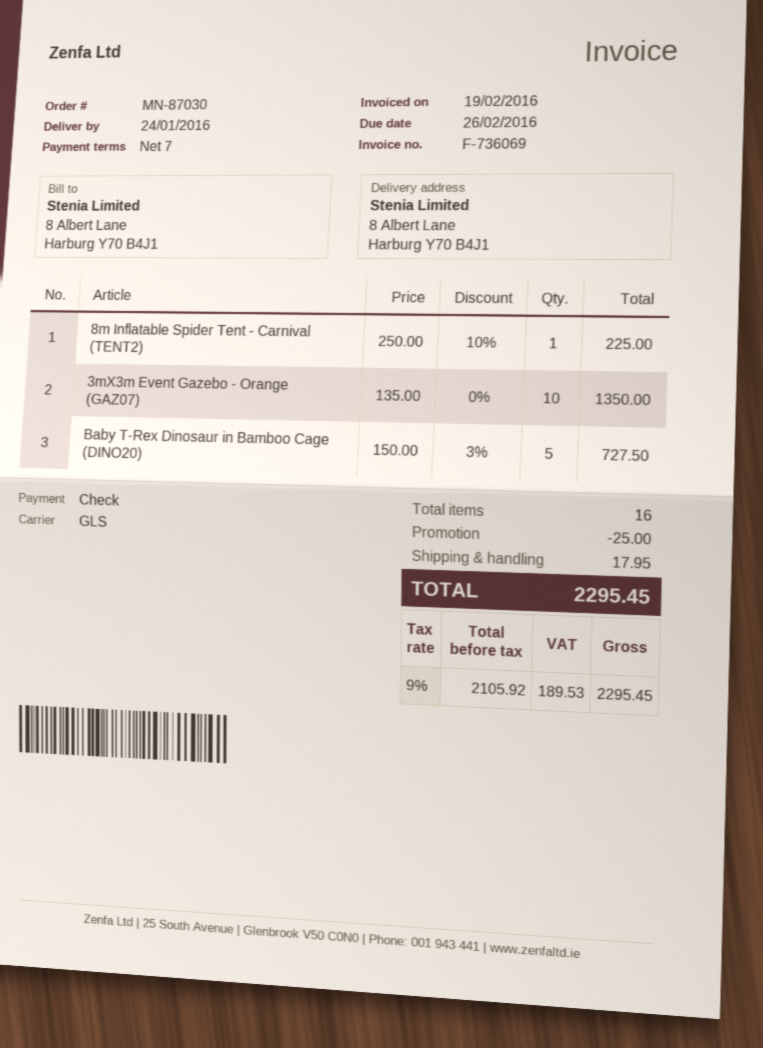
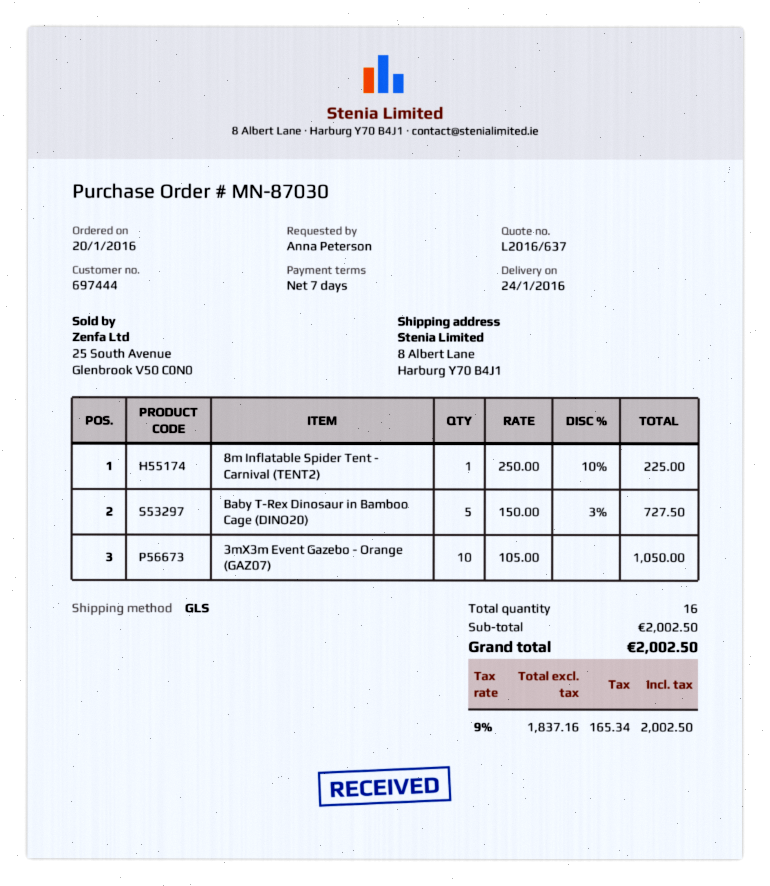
3mX3m Event Gazebo - Orange (GAZ07): 10 x 135.00 = 1350.00 -> 10 x 105.00 = 1050.00
discount: 25.00 -> none
shipping: 17.95 -> none
net: 2105.92 -> 1837.16
tax: 9% = 189.53 -> 9% = 165.34
total: 2295.45 -> 2002.50

